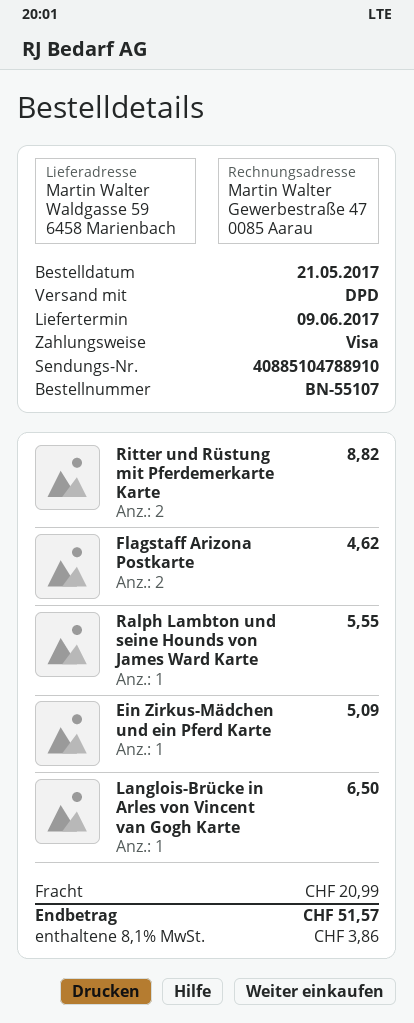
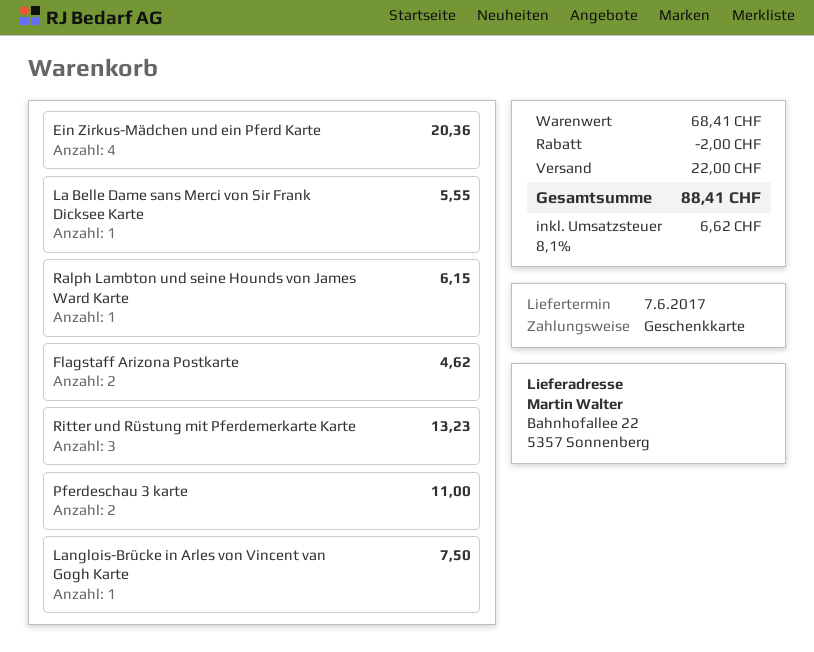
delivery date: 2017-06-09 -> 2017-06-07
payment method: Visa -> gift card
ship to: Waldgasse 59, 6458 Marienbach -> Bahnhofallee 22, 5357 Sonnenberg
Ritter und Rüstung mit Pferdemerkarte Karte: 2 for 8.82 -> 3 for 13.23
Ralph Lambton und seine Hounds von James Ward Karte: 1 for 5.55 -> 1 for 6.15
Ein Zirkus-Mädchen und ein Pferd Karte: 1 for 5.09 -> 4 for 20.36
Langlois-Brücke in Arles von Vincent van Gogh Karte: 1 for 6.50 -> 1 for 7.50
La Belle Dame sans Merci von Sir Frank Dicksee Karte: none -> 1 for 5.55
Pferdeschau 3 karte: none -> 2 for 11.00
discount: none -> 2.00
shipping: 20.99 -> 22.00
tax: 8.1% = 3.86 -> 8.1% = 6.62
total: 51.57 -> 88.41

